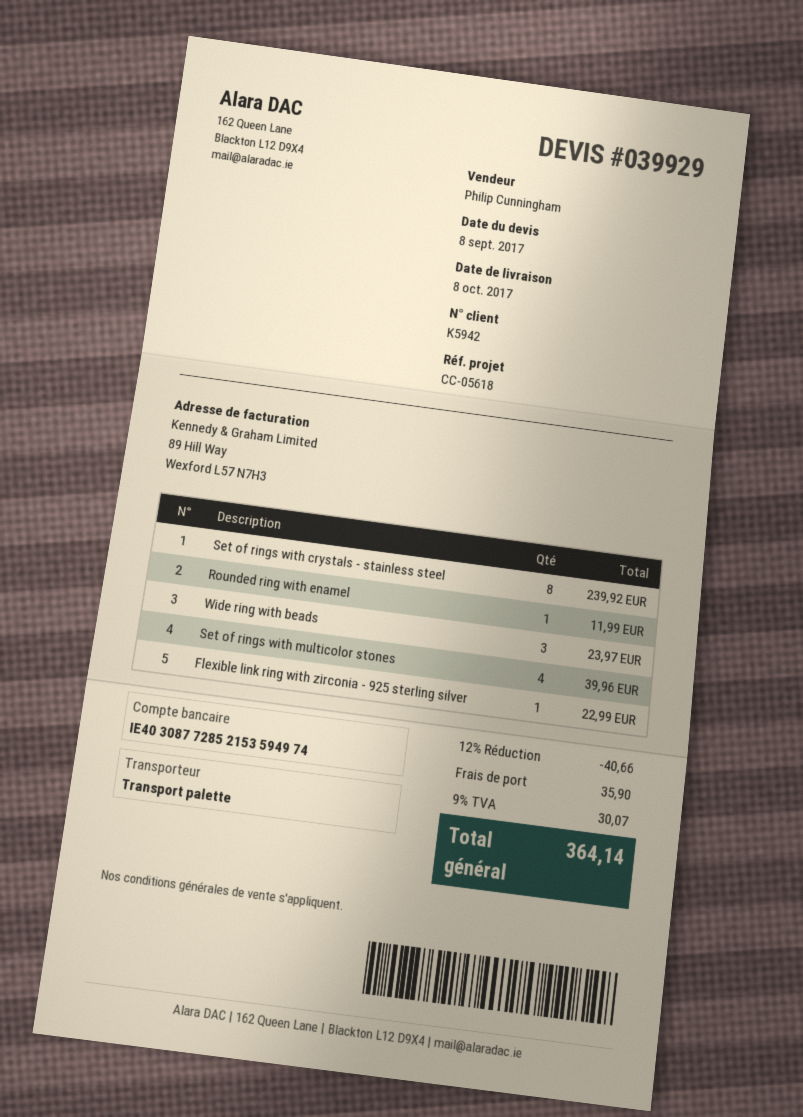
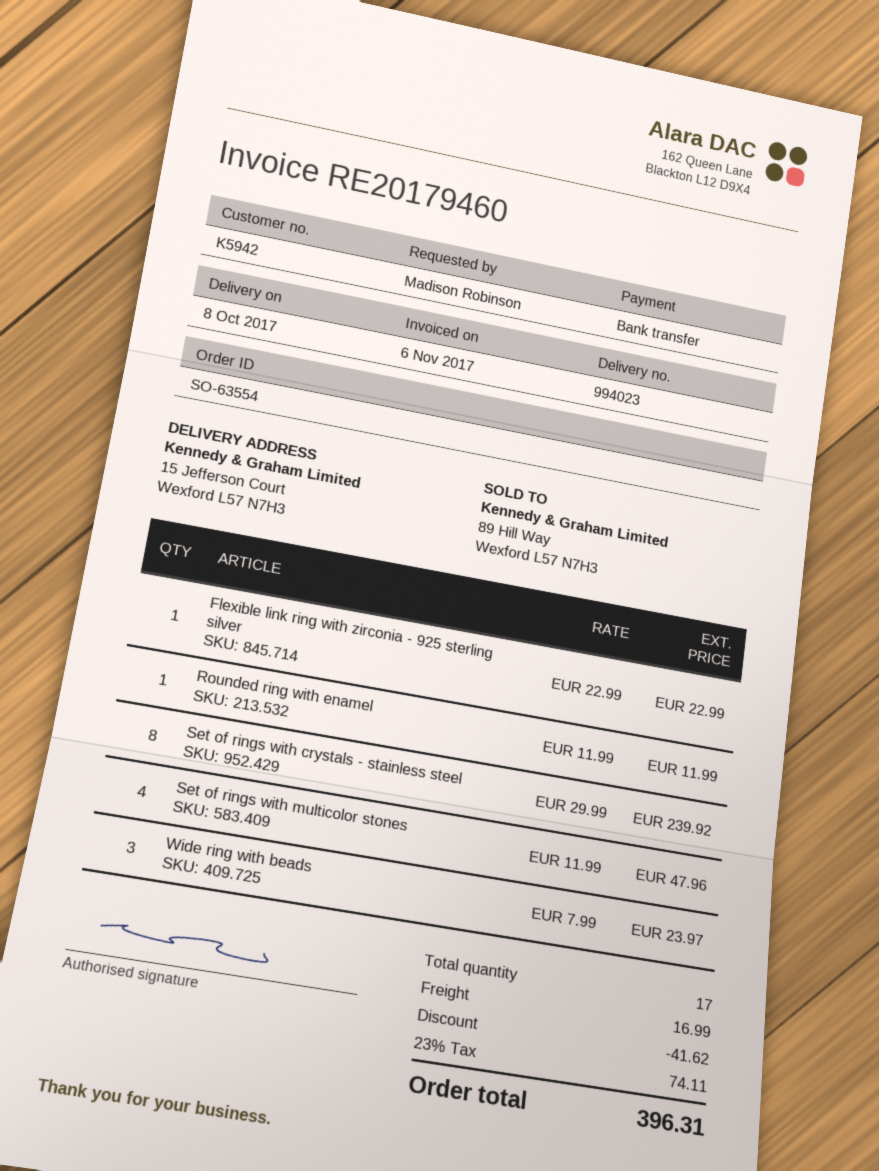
Set of rings with multicolor stones: 4 for 39.96 -> 4 for 47.96
discount: 40.66 -> 41.62
shipping: 35.90 -> 16.99
tax: 9% = 30.07 -> 23% = 74.11
total: 364.14 -> 396.31

